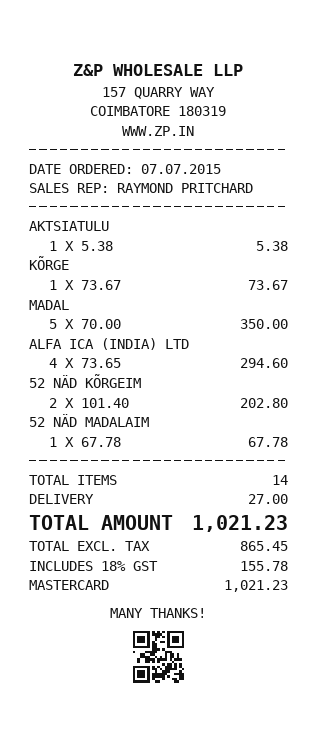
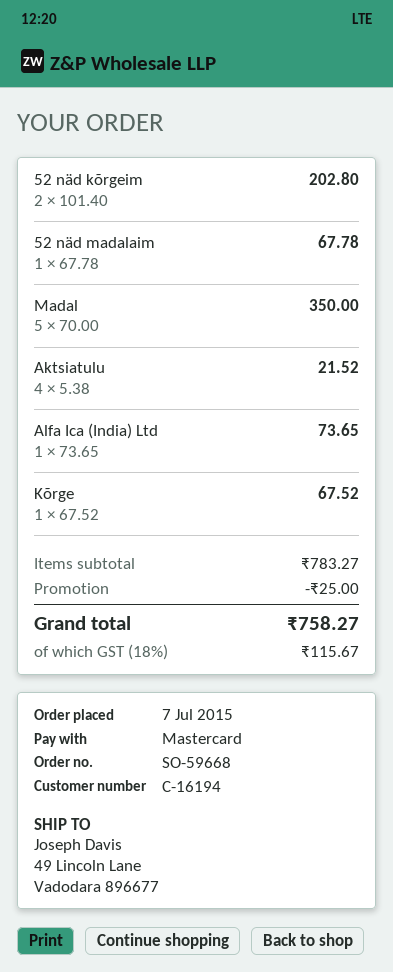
AKTSIATULU: 1 x 5.38 = 5.38 -> 4 x 5.38 = 21.52
KÕRGE: 1 x 73.67 = 73.67 -> 1 x 67.52 = 67.52
ALFA ICA (INDIA) LTD: 4 x 73.65 = 294.60 -> 1 x 73.65 = 73.65
discount: none -> 25.00
shipping: 27.00 -> none
tax: 18% = 155.78 -> 18% = 115.67
total: 1021.23 -> 758.27

